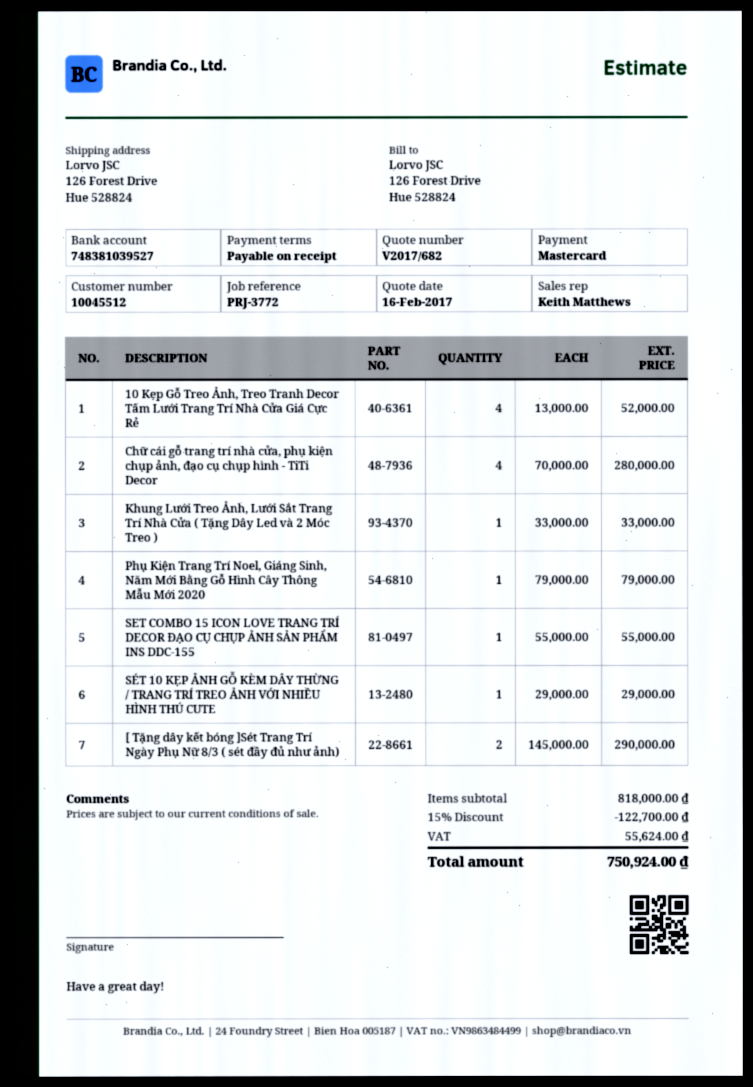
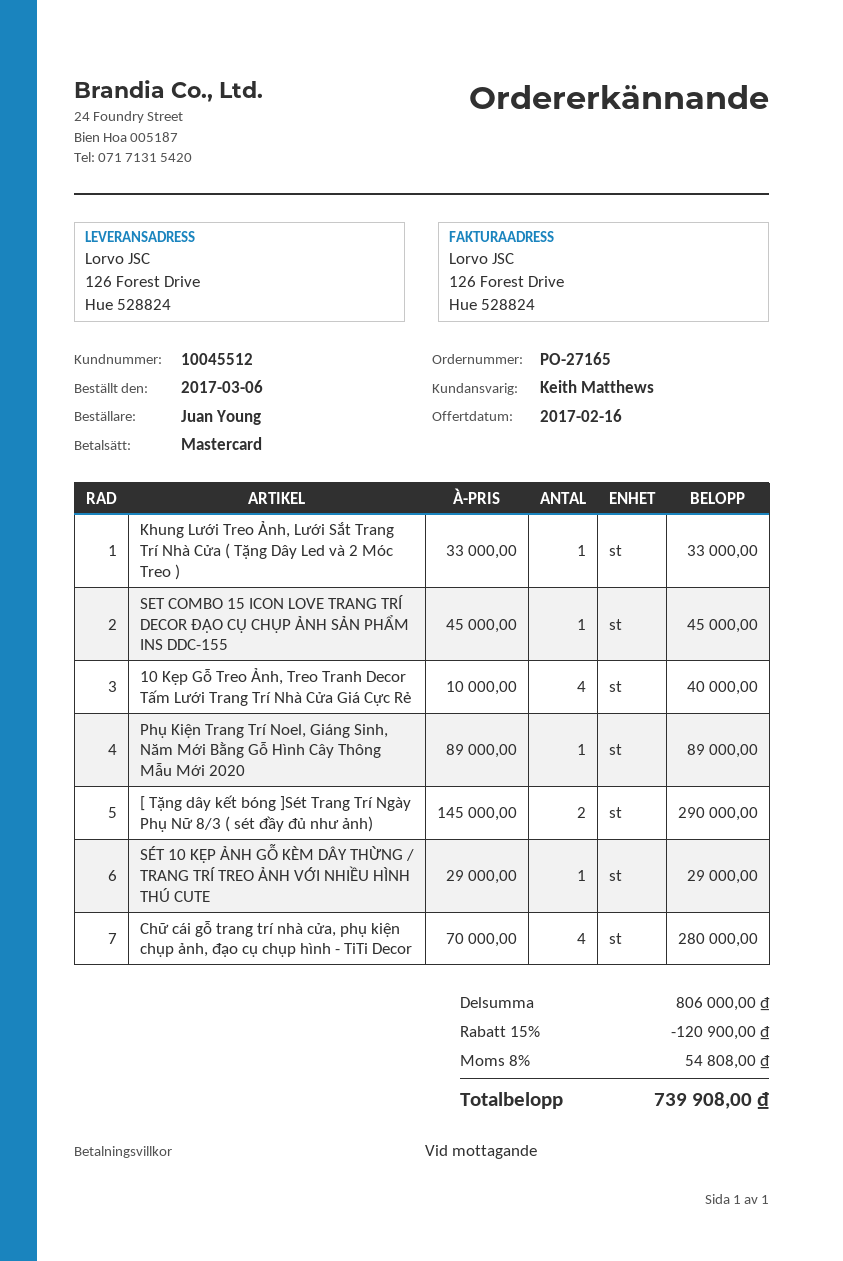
10 Kẹp Gỗ Treo Ảnh, Treo Tranh Decor Tấm Lưới Trang Trí Nhà Cửa Giá Cực Rẻ: 4 x 13000.00 = 52000.00 -> 4 x 10000.00 = 40000.00
Phụ Kiện Trang Trí Noel, Giáng Sinh, Năm Mới Bằng Gỗ Hình Cây Thông Mẫu Mới 2020: 1 x 79000.00 = 79000.00 -> 1 x 89000.00 = 89000.00
SET COMBO 15 ICON LOVE TRANG TRÍ DECOR ĐẠO CỤ CHỤP ẢNH SẢN PHẨM INS DDC-155: 1 x 55000.00 = 55000.00 -> 1 x 45000.00 = 45000.00
subtotal: 818000.00 -> 806000.00
discount: 15% = 122700.00 -> 15% = 120900.00
tax: 55624.00 -> 54808.00
total: 750924.00 -> 739908.00

